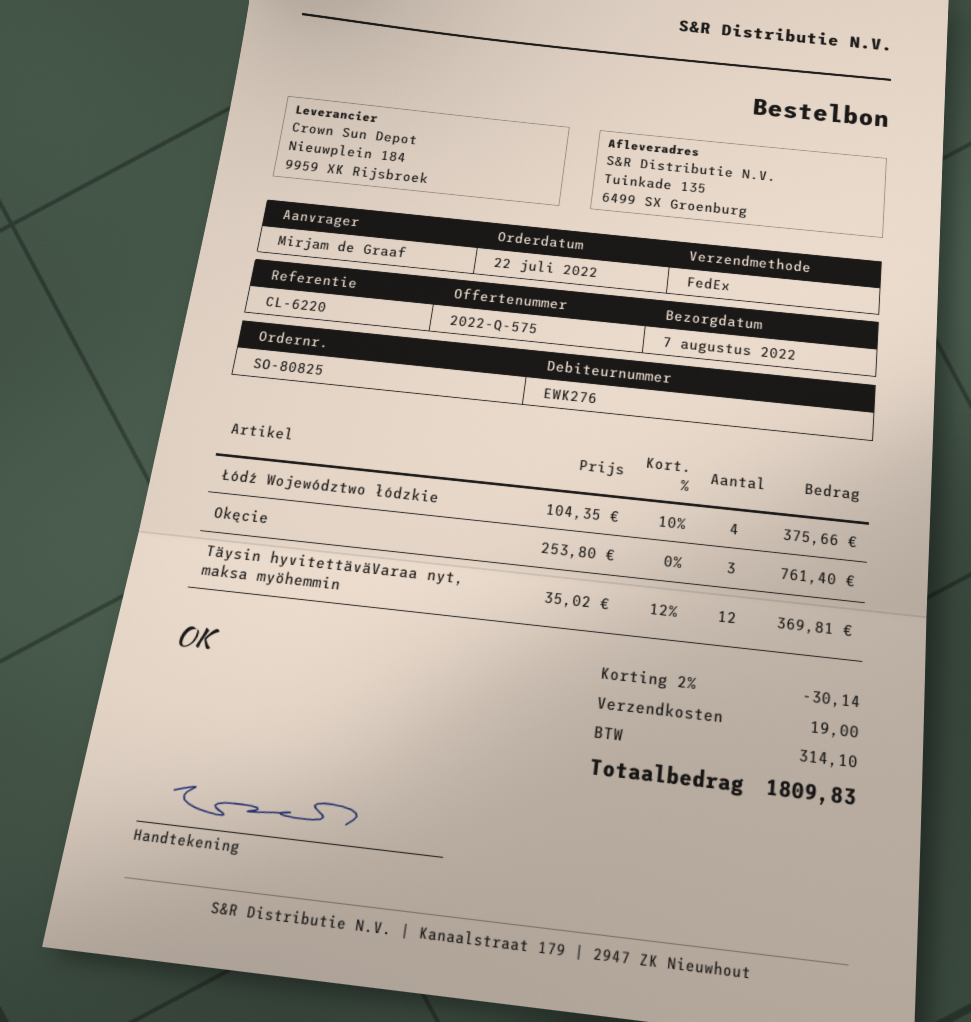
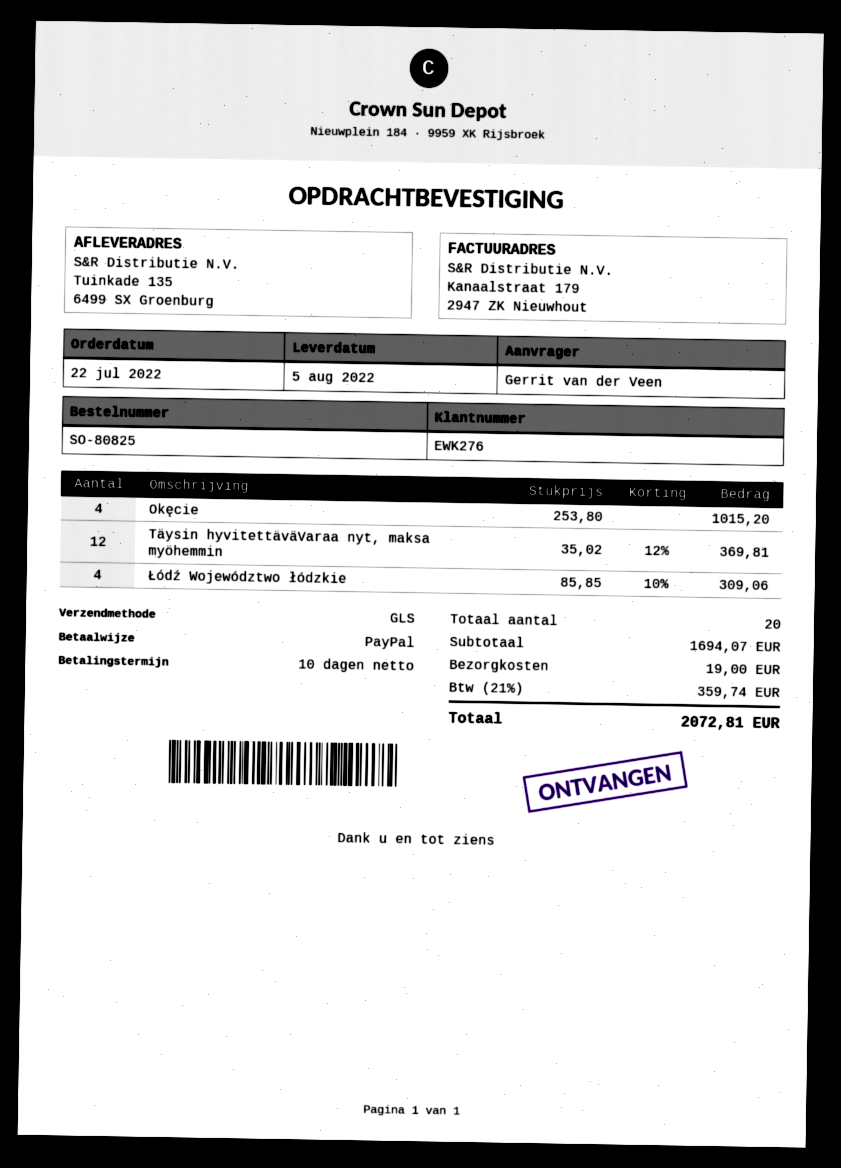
delivery date: 2022-08-07 -> 2022-08-05
ordered by: Mirjam de Graaf -> Gerrit van der Veen
shipping method: FedEx -> GLS
Łódź Województwo łódzkie: 4 x 104.35 - 10% = 375.66 -> 4 x 85.85 - 10% = 309.06
Okęcie: 3 x 253.80 = 761.40 -> 4 x 253.80 = 1015.20
discount: 2% = 30.14 -> none
tax: 314.10 -> 359.74
total: 1809.83 -> 2072.81

